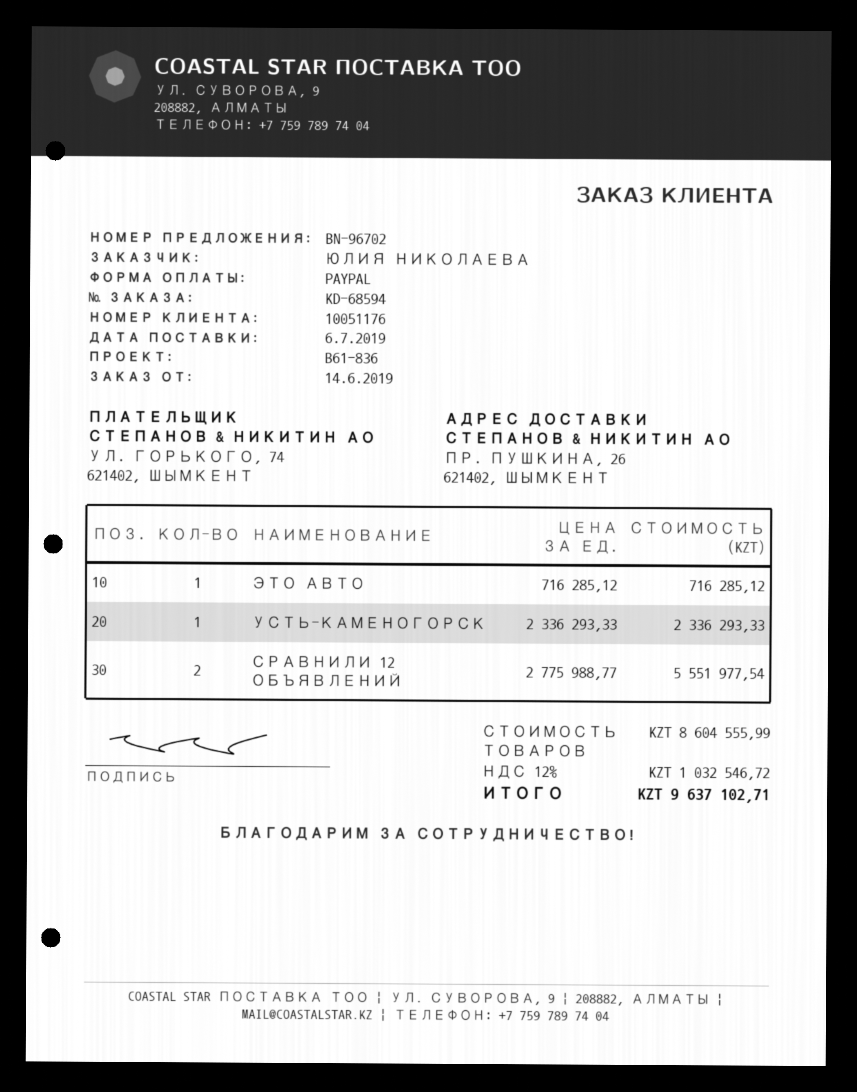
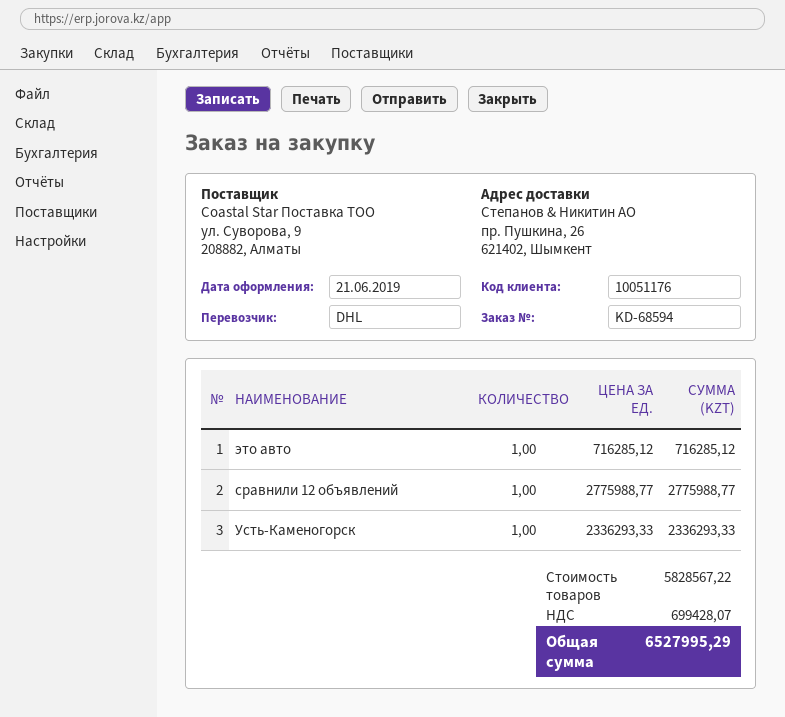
order date: 2019-06-14 -> 2019-06-21
СРАВНИЛИ 12 ОБЪЯВЛЕНИЙ: 2 x 2775988.77 = 5551977.54 -> 1 x 2775988.77 = 2775988.77
subtotal: 8604555.99 -> 5828567.22
tax: 1032546.72 -> 699428.07
total: 9637102.71 -> 6527995.29

